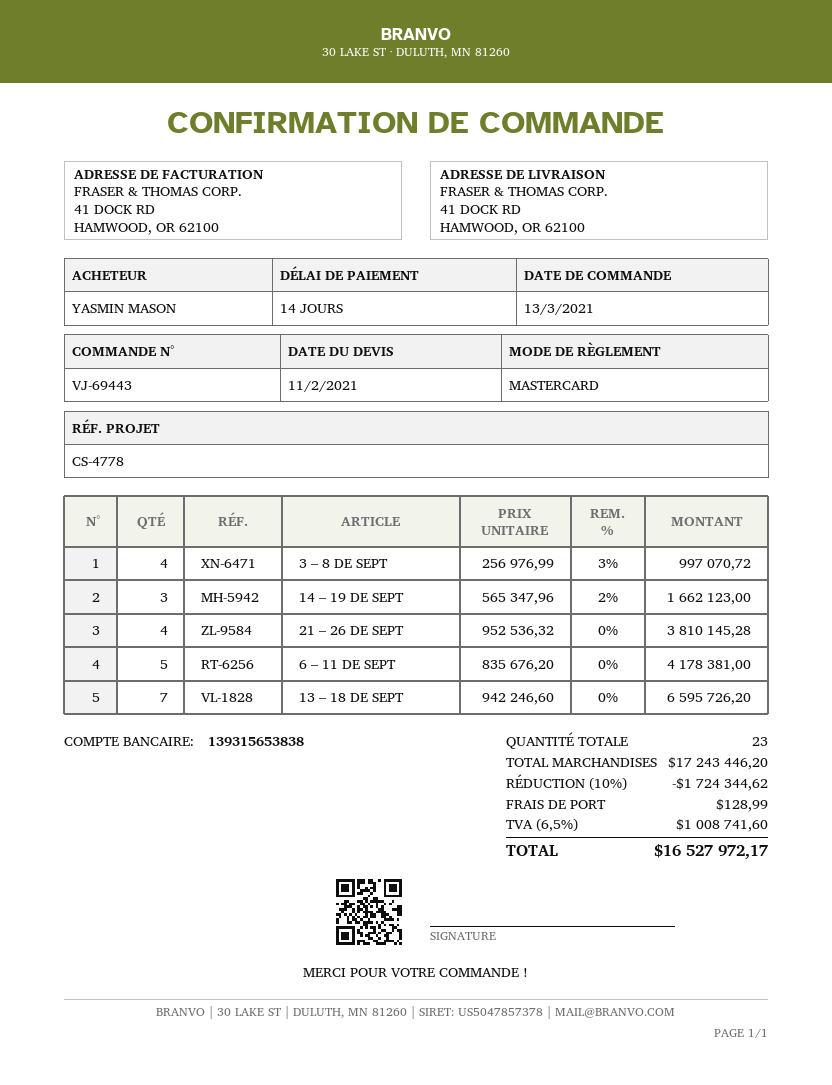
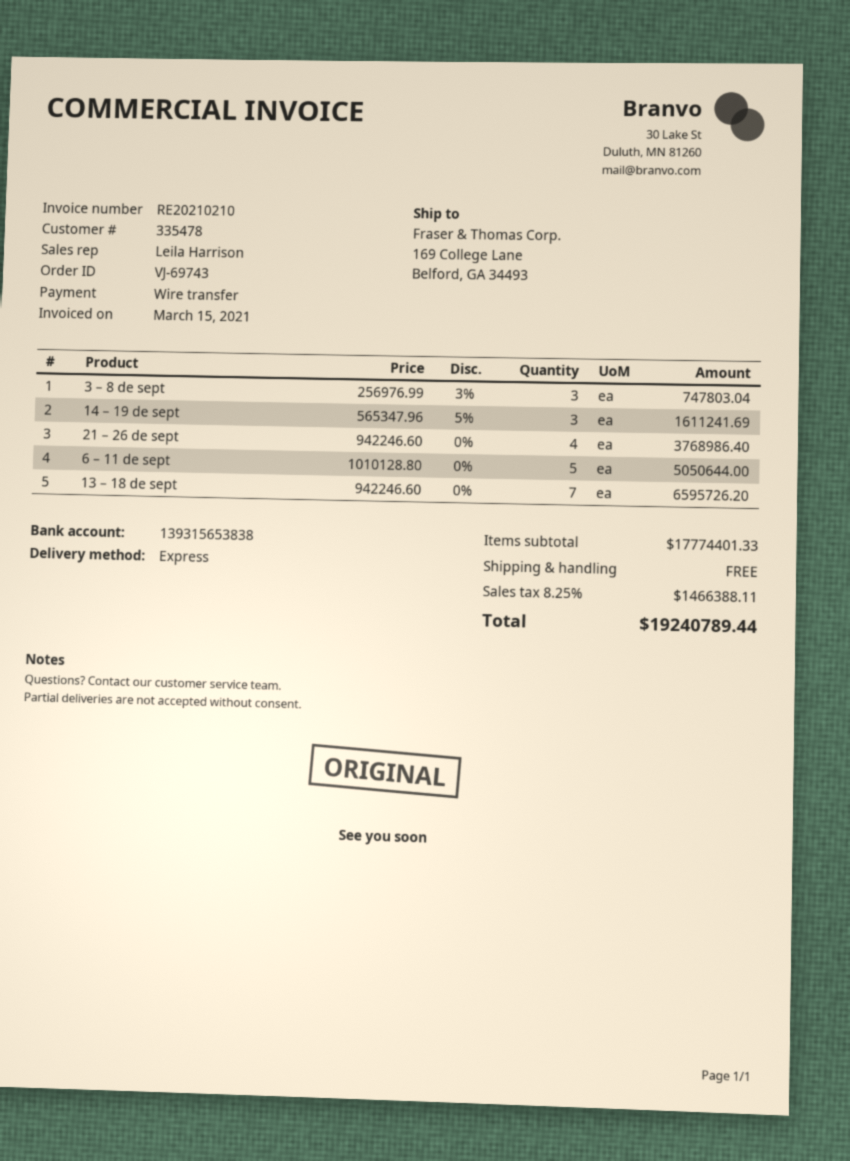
order number: VJ-69443 -> VJ-69743
payment method: Mastercard -> bank transfer
ship to: 41 DOCK RD, HAMWOOD, OR 62100 -> 169 College Lane, Belford, GA 34493
3 – 8 DE SEPT: 4 x 256976.99 - 3% = 997070.72 -> 3 x 256976.99 - 3% = 747803.04
14 – 19 DE SEPT: 3 x 565347.96 - 2% = 1662123.00 -> 3 x 565347.96 - 5% = 1611241.69
21 – 26 DE SEPT: 4 x 952536.32 = 3810145.28 -> 4 x 942246.60 = 3768986.40
6 – 11 DE SEPT: 5 x 835676.20 = 4178381.00 -> 5 x 1010128.80 = 5050644.00
subtotal: 17243446.20 -> 17774401.33
discount: 10% = 1724344.62 -> none
shipping: 128.99 -> 0.00
tax: 6.5% = 1008741.60 -> 8.25% = 1466388.11
total: 16527972.17 -> 19240789.44

